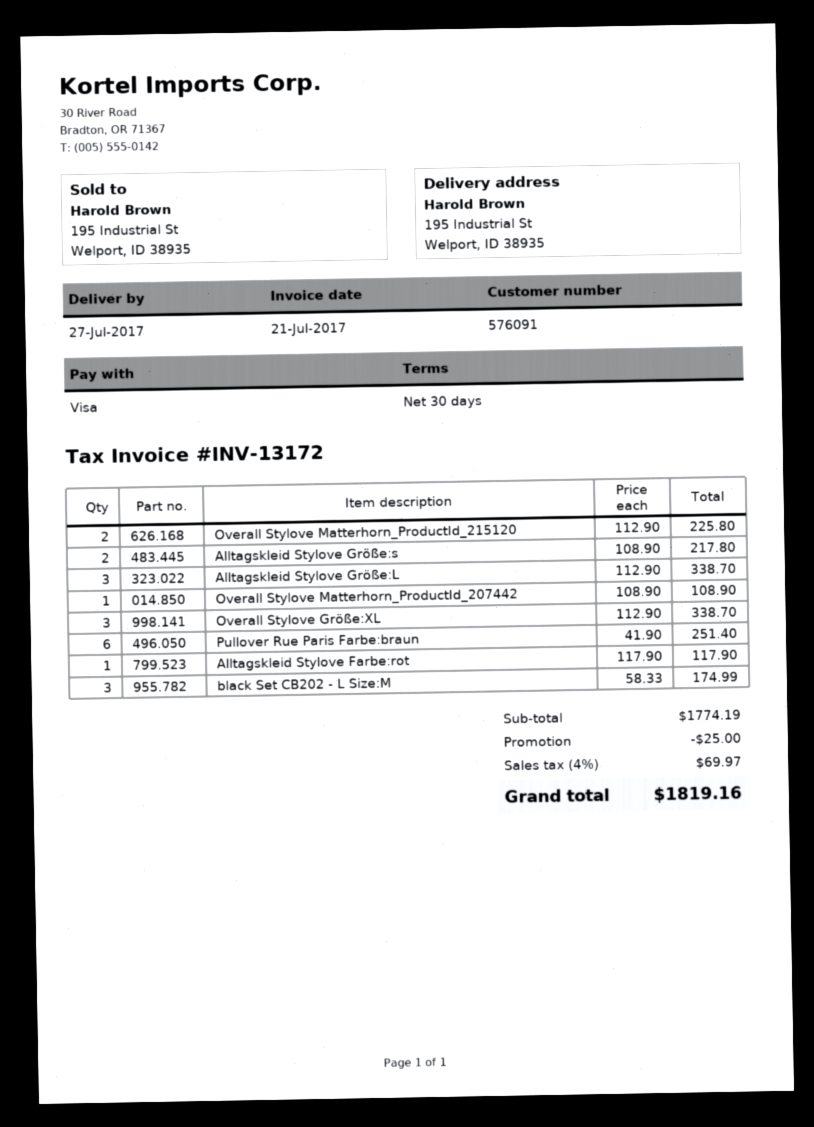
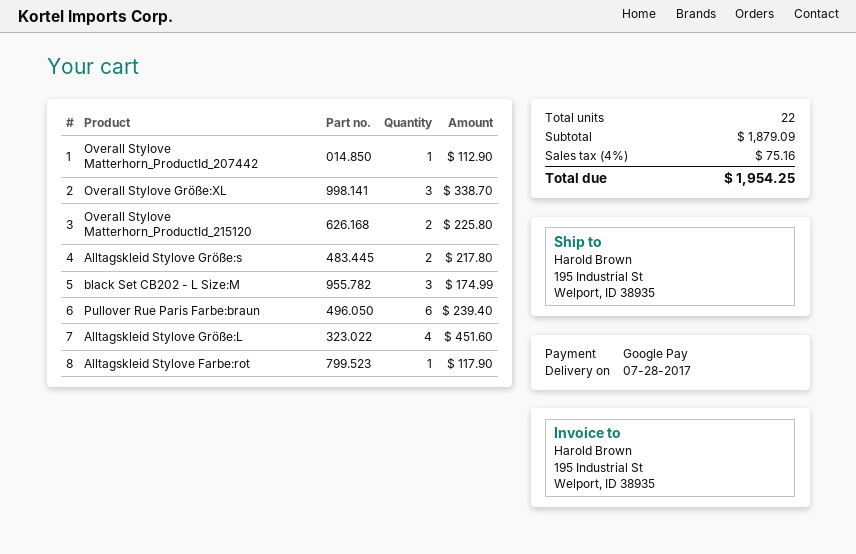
delivery date: 2017-07-27 -> 2017-07-28
payment method: Visa -> Google Pay
Alltagskleid Stylove Größe:L: 3 for 338.70 -> 4 for 451.60
Overall Stylove Matterhorn_ProductId_207442: 1 for 108.90 -> 1 for 112.90
Pullover Rue Paris Farbe:braun: 6 for 251.40 -> 6 for 239.40
subtotal: 1774.19 -> 1879.09
discount: 25.00 -> none
tax: 4% = 69.97 -> 4% = 75.16
total: 1819.16 -> 1954.25

